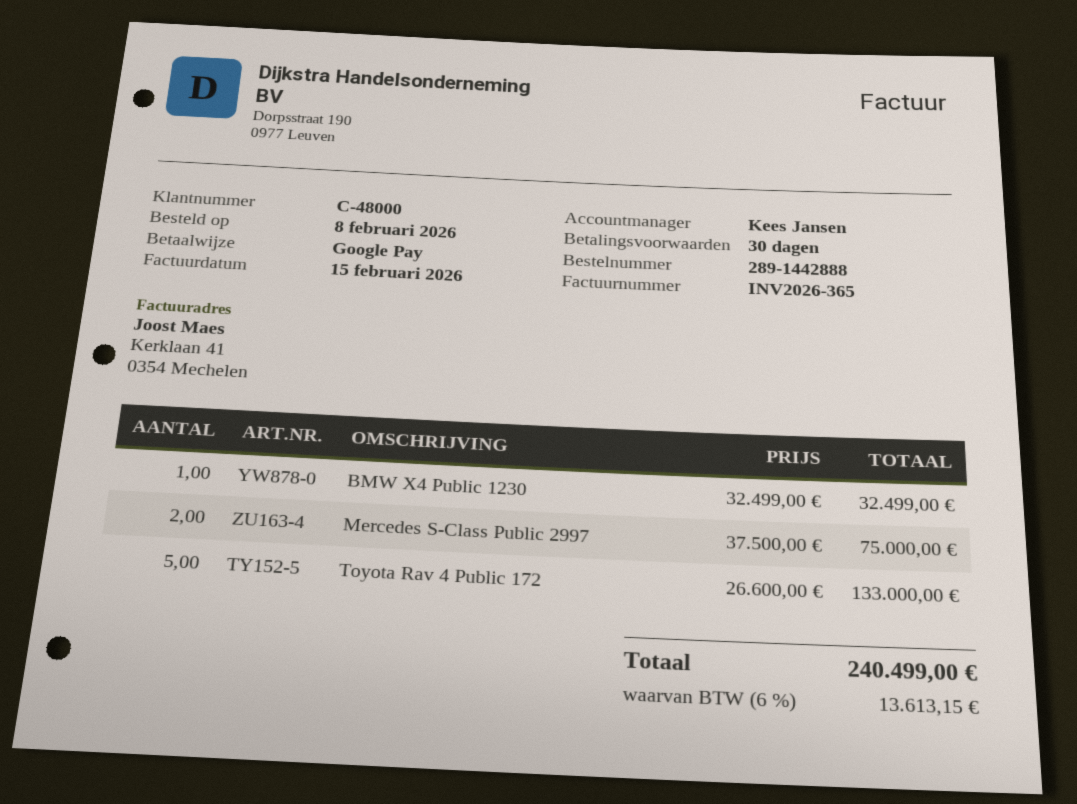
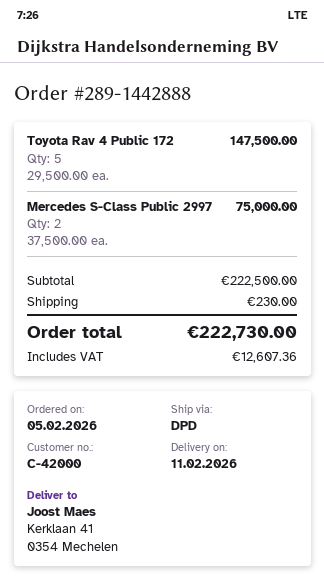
order date: 2026-02-08 -> 2026-02-05
customer number: C-48000 -> C-42000
BMW X4 Public 1230: 1 x 32499.00 = 32499.00 -> none
Toyota Rav 4 Public 172: 5 x 26600.00 = 133000.00 -> 5 x 29500.00 = 147500.00
shipping: none -> 230.00
tax: 13613.15 -> 12607.36
total: 240499.00 -> 222730.00

